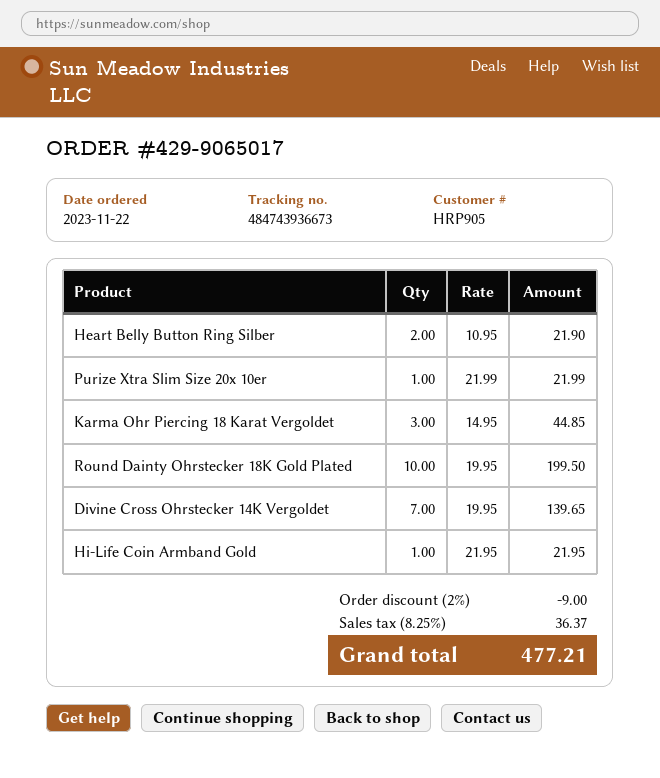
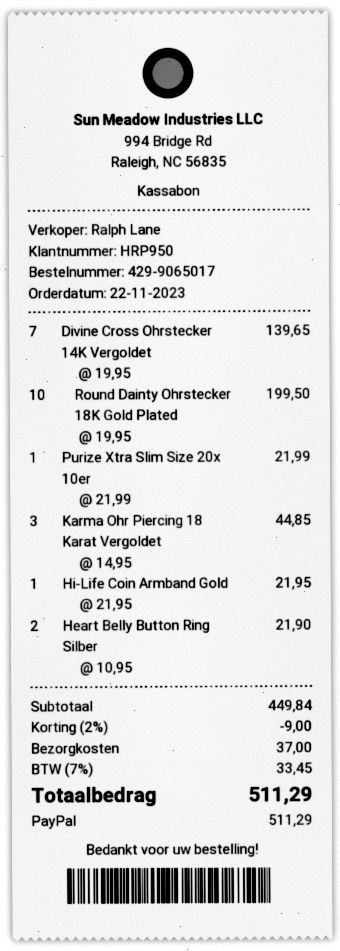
customer number: HRP905 -> HRP950
shipping: none -> 37.00
tax: 8.25% = 36.37 -> 7% = 33.45
total: 477.21 -> 511.29

